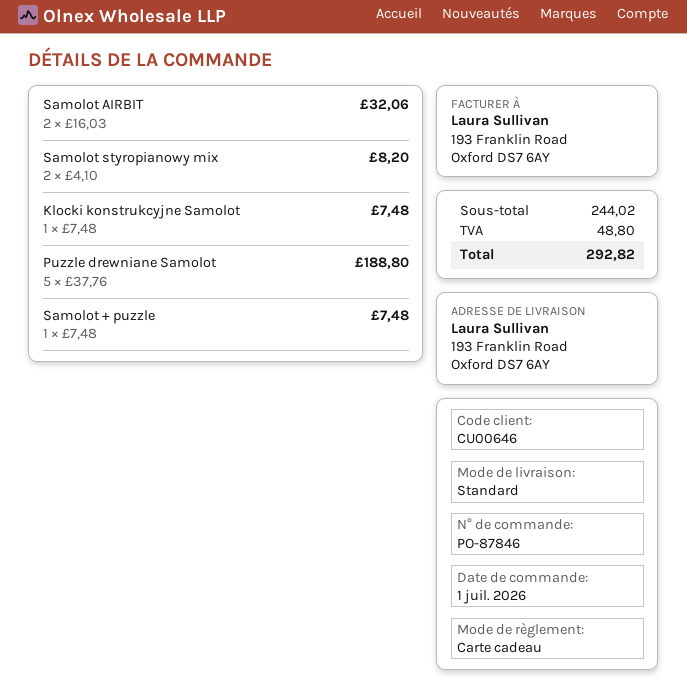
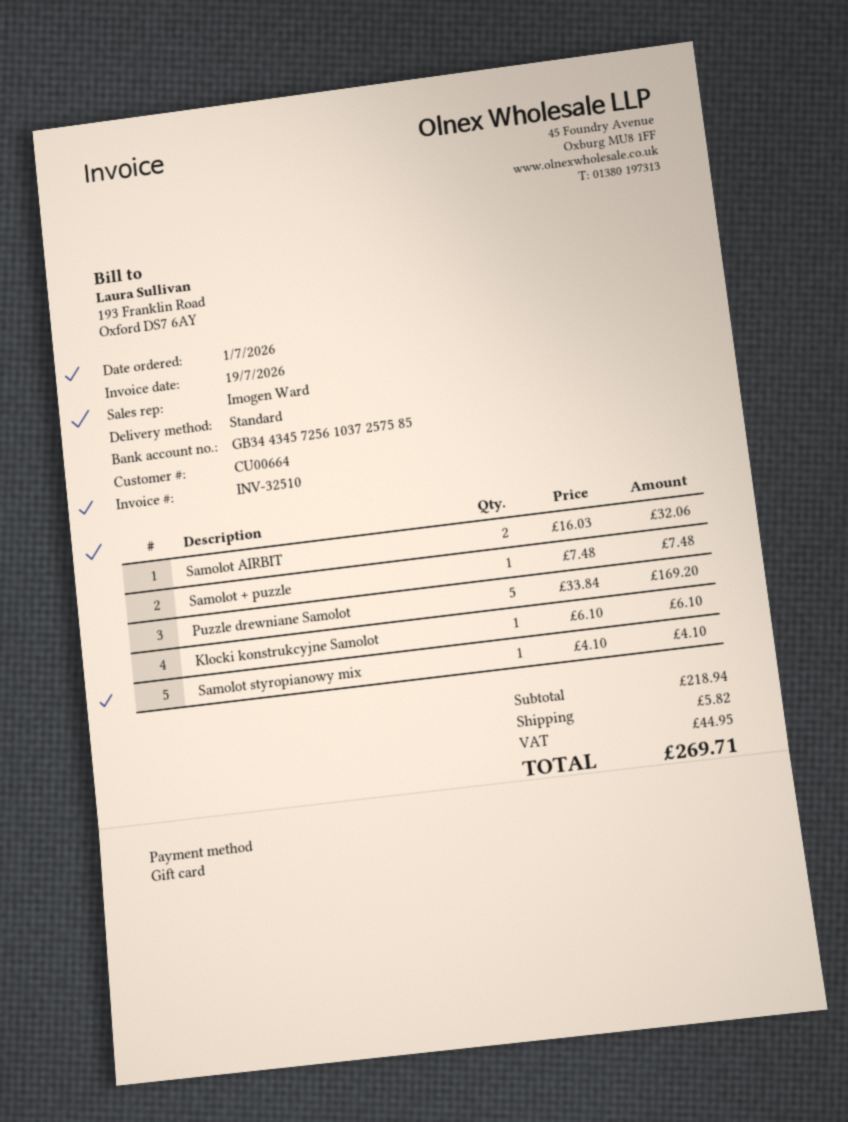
customer number: CU00646 -> CU00664
Samolot styropianowy mix: 2 x 4.10 = 8.20 -> 1 x 4.10 = 4.10
Klocki konstrukcyjne Samolot: 1 x 7.48 = 7.48 -> 1 x 6.10 = 6.10
Puzzle drewniane Samolot: 5 x 37.76 = 188.80 -> 5 x 33.84 = 169.20
subtotal: 244.02 -> 218.94
shipping: none -> 5.82
tax: 48.80 -> 44.95
total: 292.82 -> 269.71

